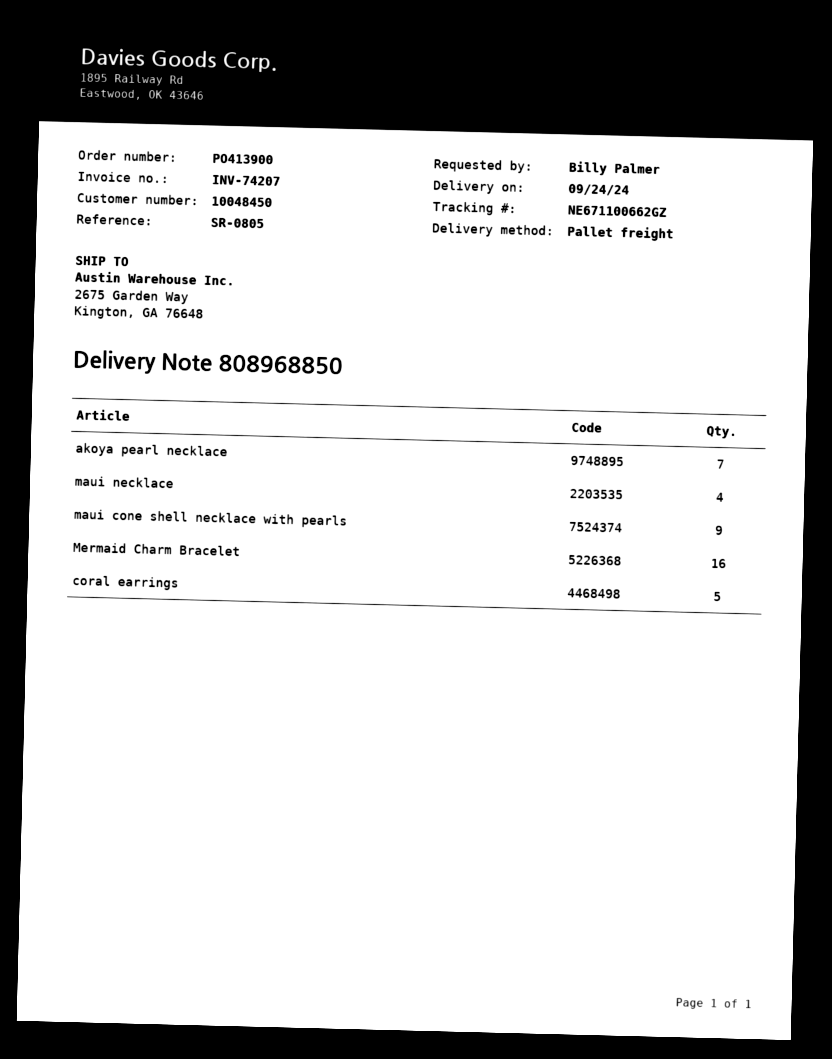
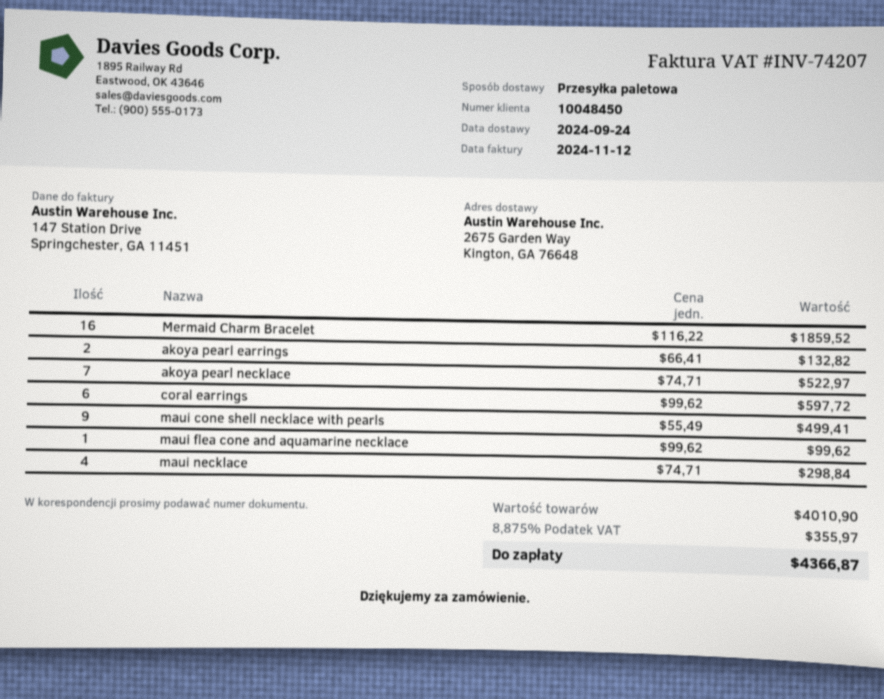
coral earrings: 5 -> 6
akoya pearl earrings: none -> 2
maui flea cone and aquamarine necklace: none -> 1

